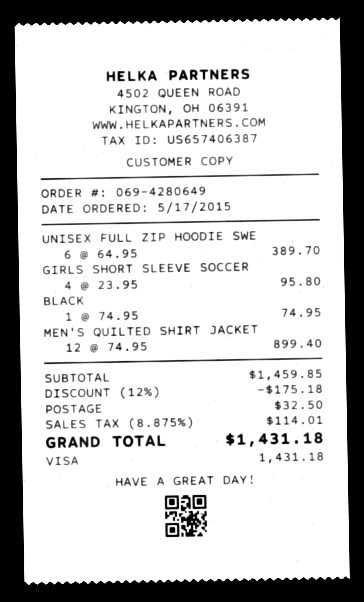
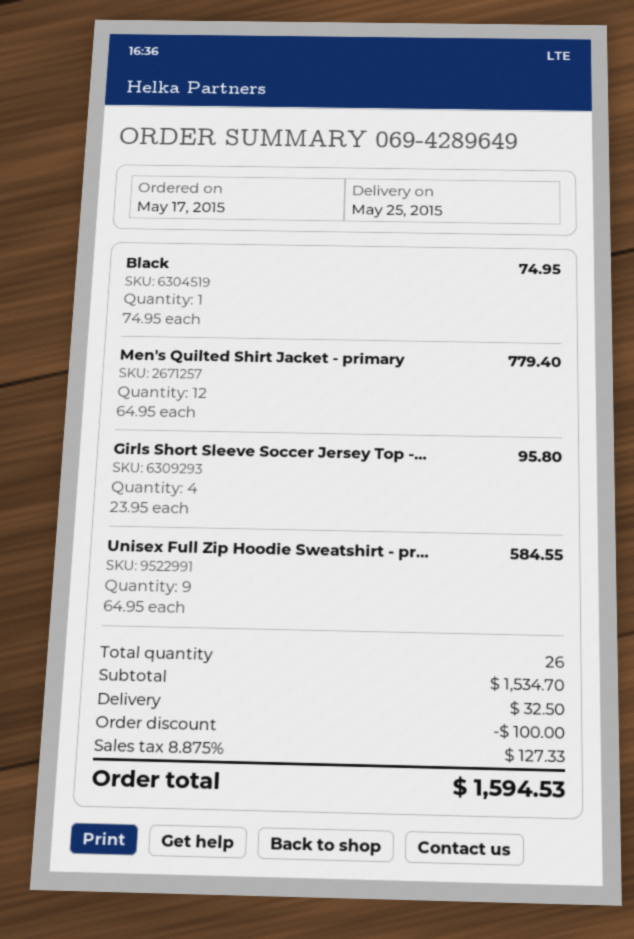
order number: 069-4280649 -> 069-4289649
UNISEX FULL ZIP HOODIE SWE: 6 x 64.95 = 389.70 -> 9 x 64.95 = 584.55
MEN'S QUILTED SHIRT JACKET: 12 x 74.95 = 899.40 -> 12 x 64.95 = 779.40
subtotal: 1459.85 -> 1534.70
discount: 175.18 -> 100.00
tax: 8.875% = 114.01 -> 8.875% = 127.33
total: 1431.18 -> 1594.53

